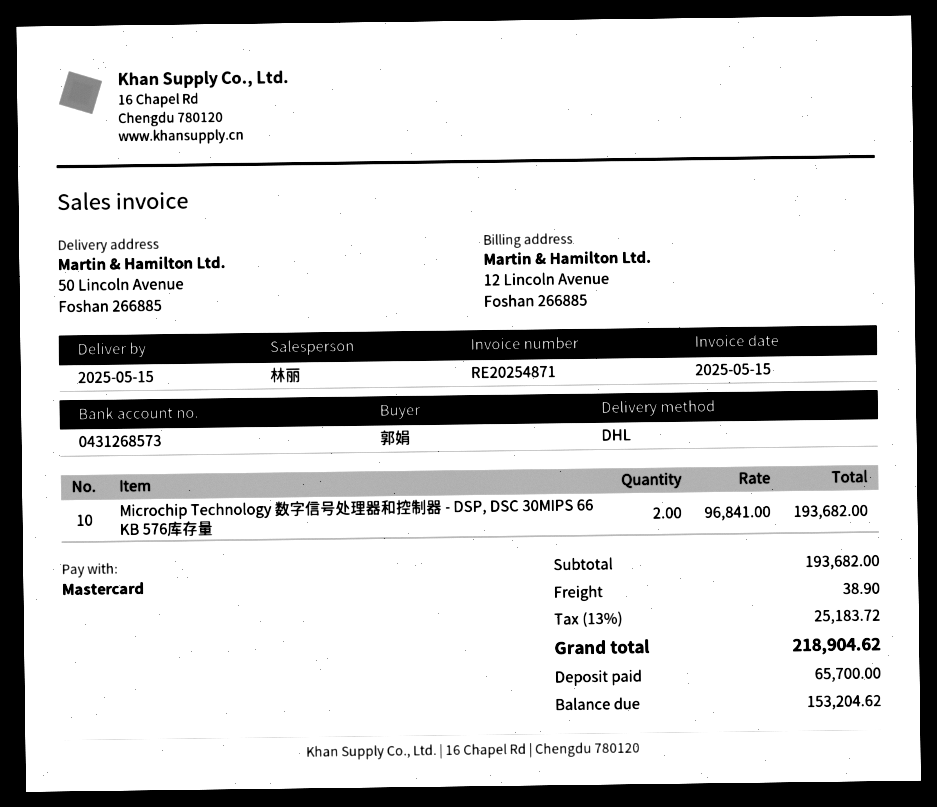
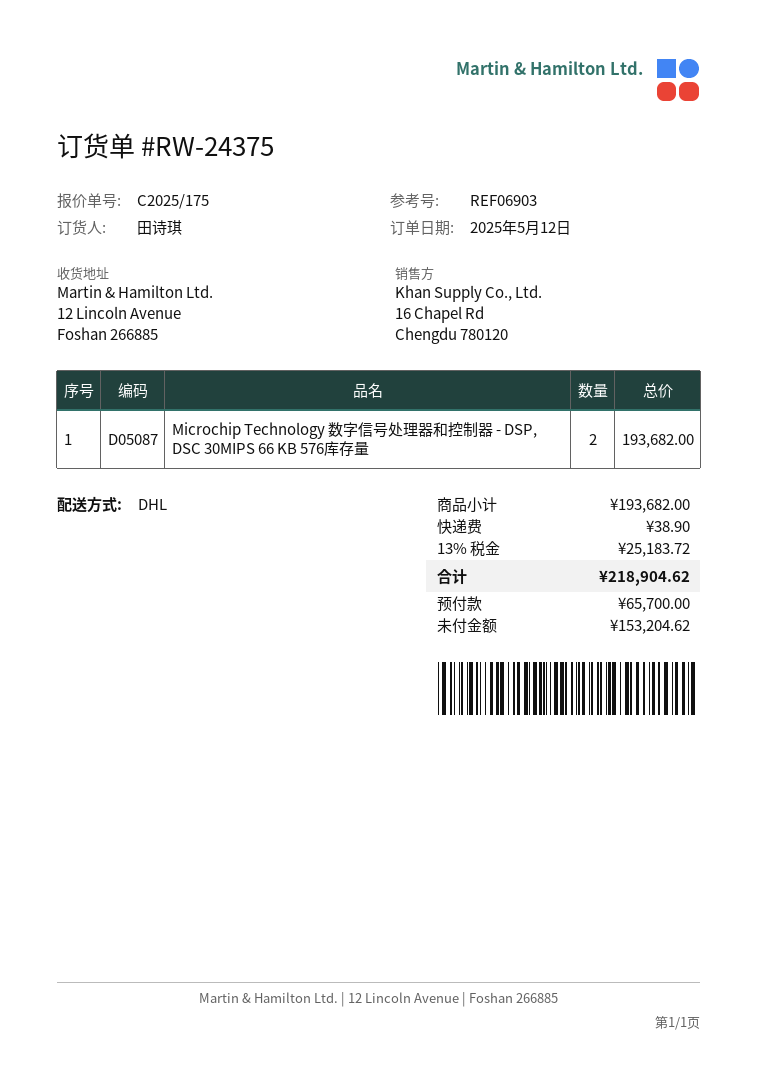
ordered by: 郭娟 -> 田诗琪
ship to: 50 Lincoln Avenue, Foshan 266885 -> 12 Lincoln Avenue, Foshan 266885

